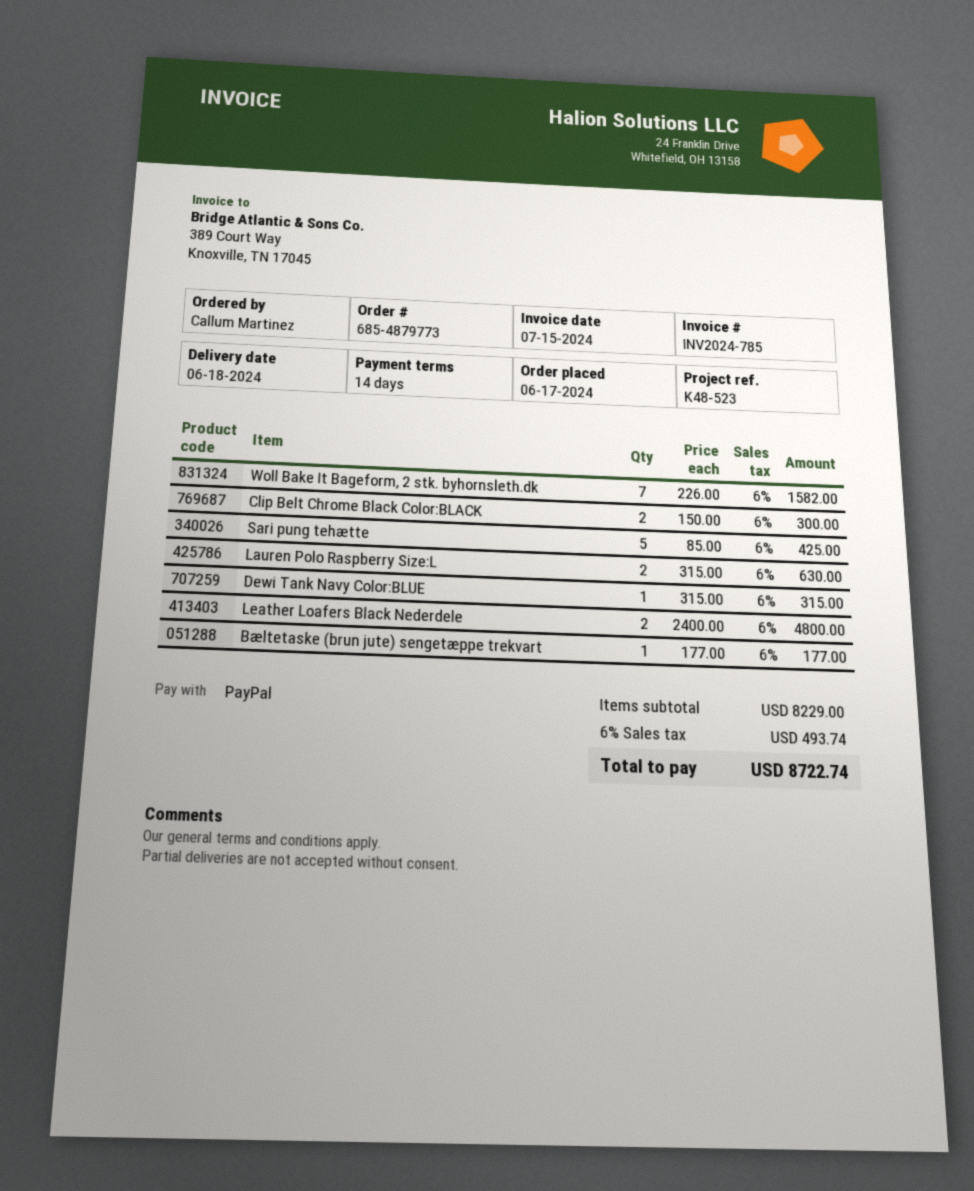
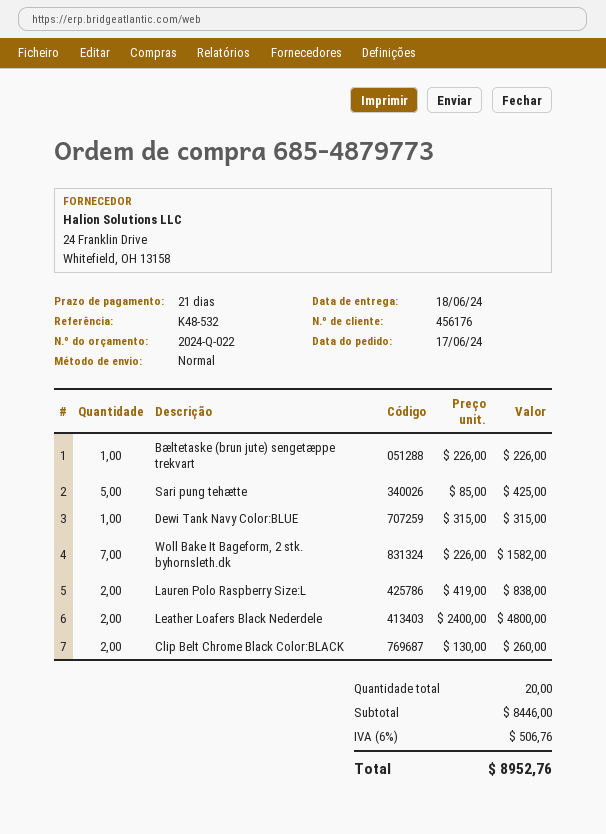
payment terms: 14 days -> 21 days
reference: K48-523 -> K48-532
Clip Belt Chrome Black Color:BLACK: 2 x 150.00 = 300.00 -> 2 x 130.00 = 260.00
Lauren Polo Raspberry Size:L: 2 x 315.00 = 630.00 -> 2 x 419.00 = 838.00
Bæltetaske (brun jute) sengetæppe trekvart: 1 x 177.00 = 177.00 -> 1 x 226.00 = 226.00
subtotal: 8229.00 -> 8446.00
tax: 6% = 493.74 -> 6% = 506.76
total: 8722.74 -> 8952.76

